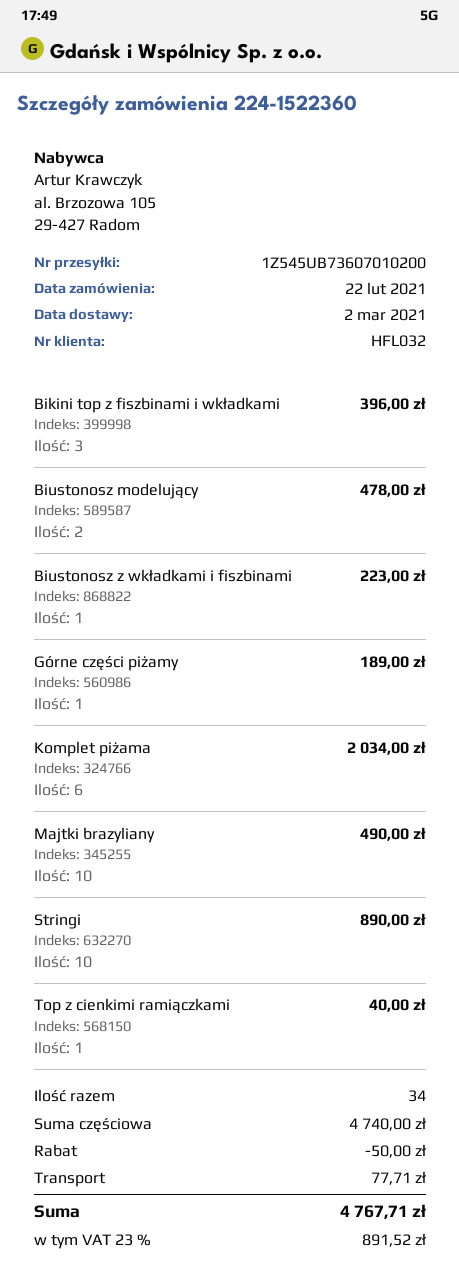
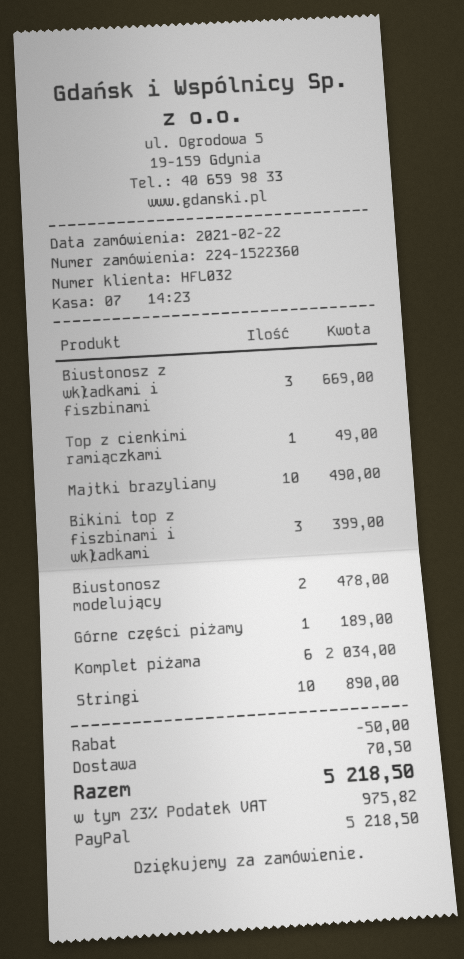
Bikini top z fiszbinami i wkładkami: 3 for 396.00 -> 3 for 399.00
Biustonosz z wkładkami i fiszbinami: 1 for 223.00 -> 3 for 669.00
Top z cienkimi ramiączkami: 1 for 40.00 -> 1 for 49.00
shipping: 77.71 -> 70.50
tax: 23% = 891.52 -> 23% = 975.82
total: 4767.71 -> 5218.50

